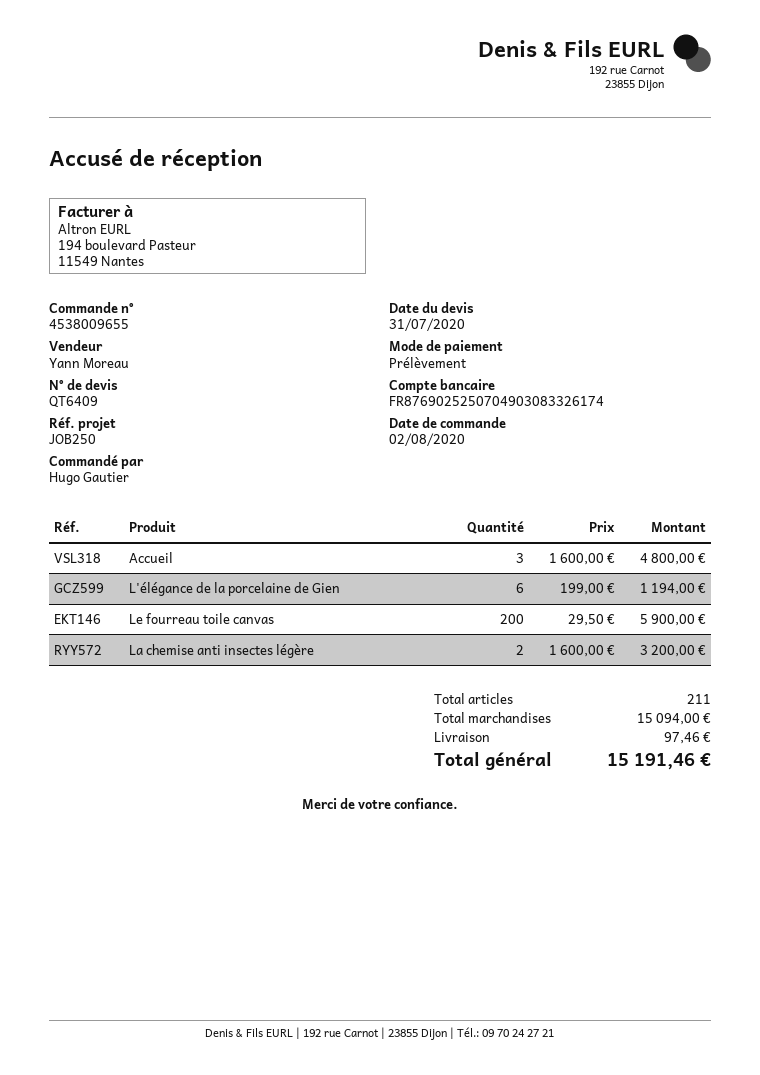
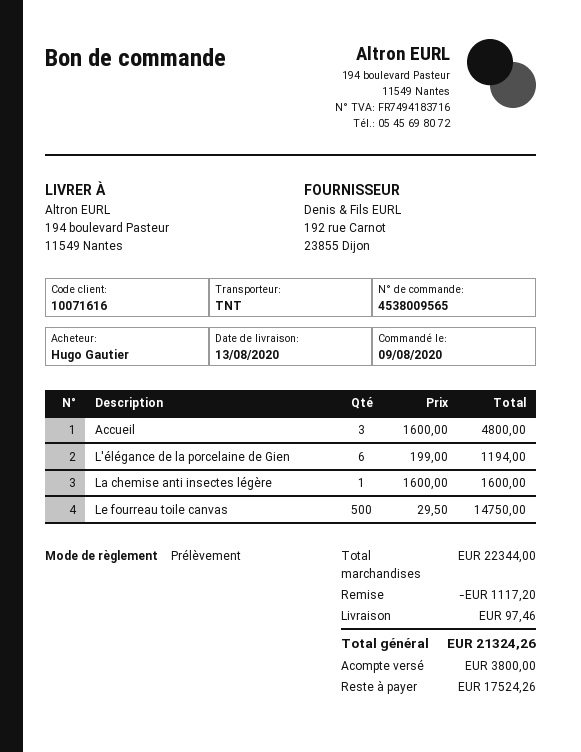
order number: 4538009655 -> 4538009565
order date: 2020-08-02 -> 2020-08-09
Le fourreau toile canvas: 200 x 29.50 = 5900.00 -> 500 x 29.50 = 14750.00
La chemise anti insectes légère: 2 x 1600.00 = 3200.00 -> 1 x 1600.00 = 1600.00
subtotal: 15094.00 -> 22344.00
discount: none -> 1117.20
total: 15191.46 -> 21324.26

